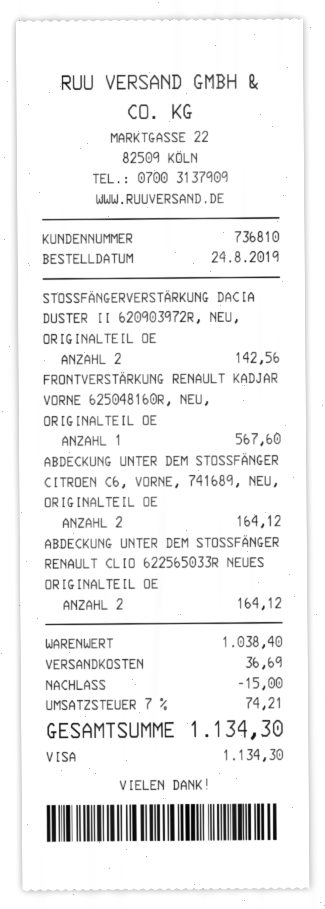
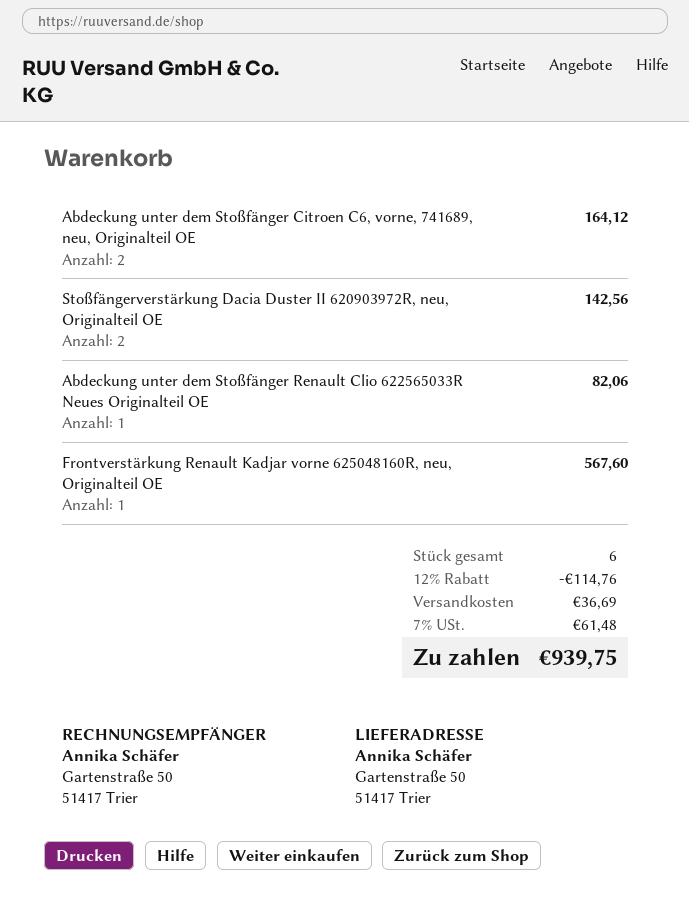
ABDECKUNG UNTER DEM STOSSFÄNGER RENAULT CLIO 622565033R NEUES ORIGINALTEIL OE: 2 for 164.12 -> 1 for 82.06
discount: 15.00 -> 114.76
tax: 7% = 74.21 -> 7% = 61.48
total: 1134.30 -> 939.75

